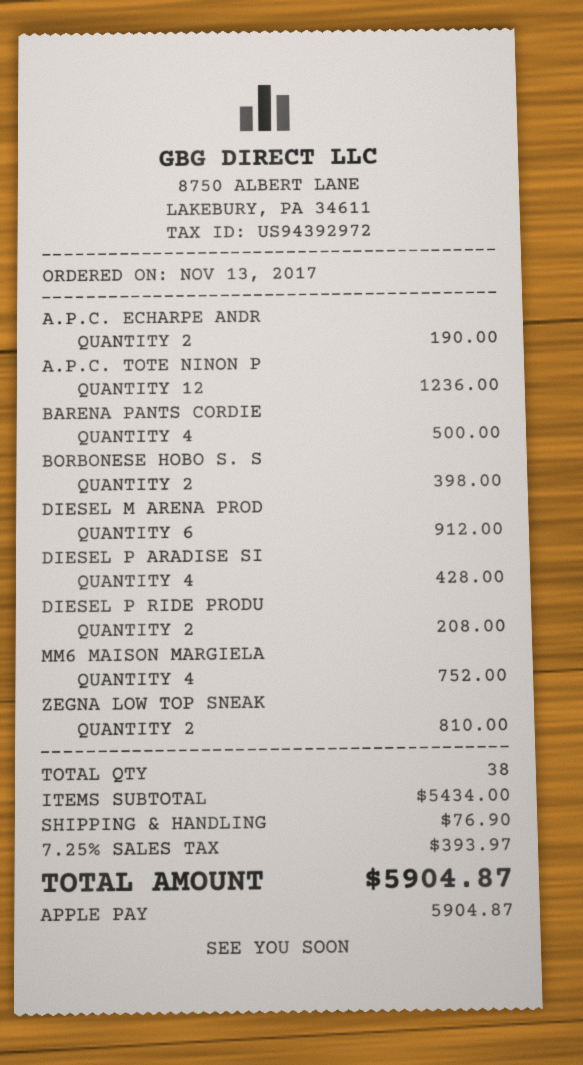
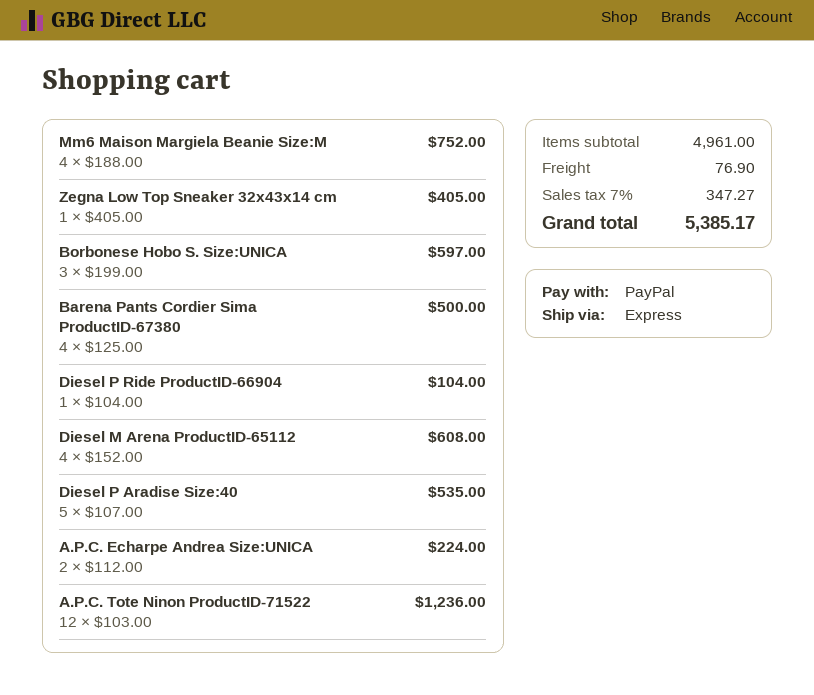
payment method: Apple Pay -> PayPal
A.P.C. ECHARPE ANDR: 2 for 190.00 -> 2 for 224.00
BORBONESE HOBO S. S: 2 for 398.00 -> 3 for 597.00
DIESEL M ARENA PROD: 6 for 912.00 -> 4 for 608.00
DIESEL P ARADISE SI: 4 for 428.00 -> 5 for 535.00
DIESEL P RIDE PRODU: 2 for 208.00 -> 1 for 104.00
ZEGNA LOW TOP SNEAK: 2 for 810.00 -> 1 for 405.00
subtotal: 5434.00 -> 4961.00
tax: 7.25% = 393.97 -> 7% = 347.27
total: 5904.87 -> 5385.17

